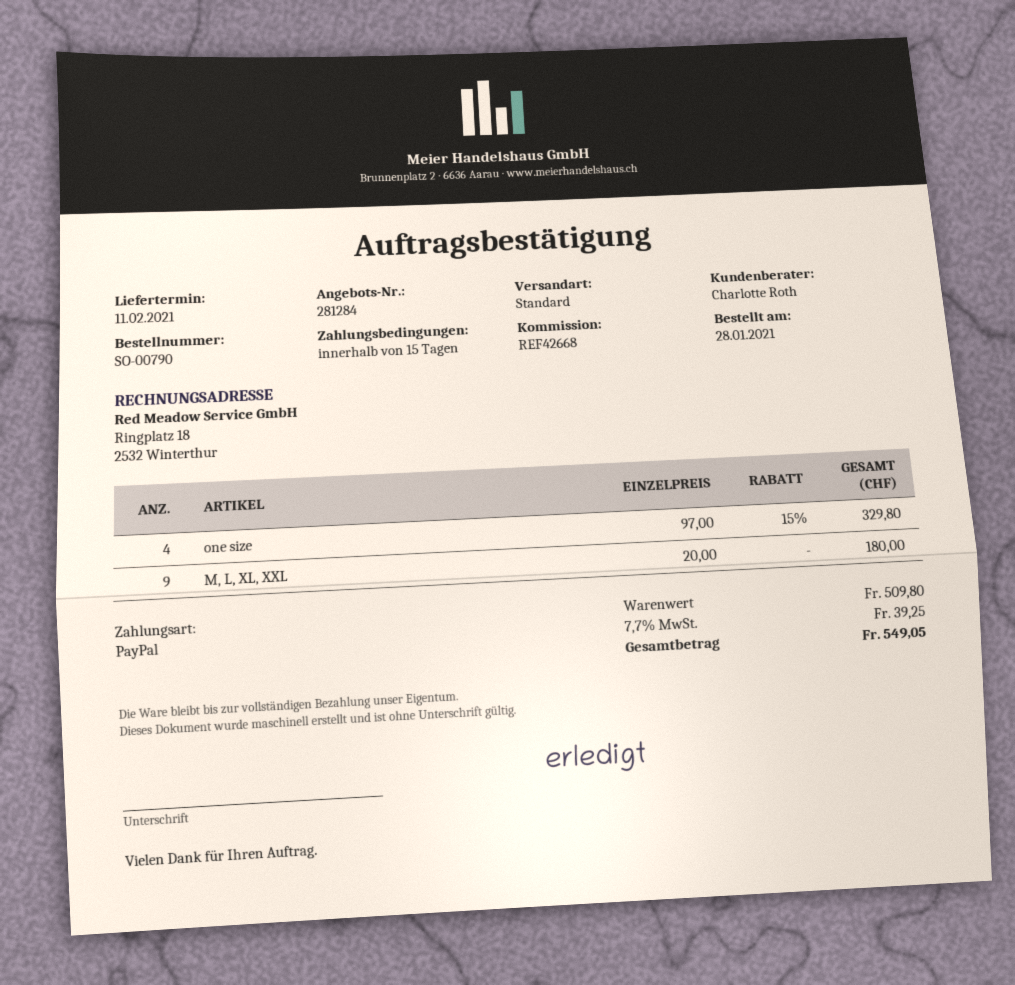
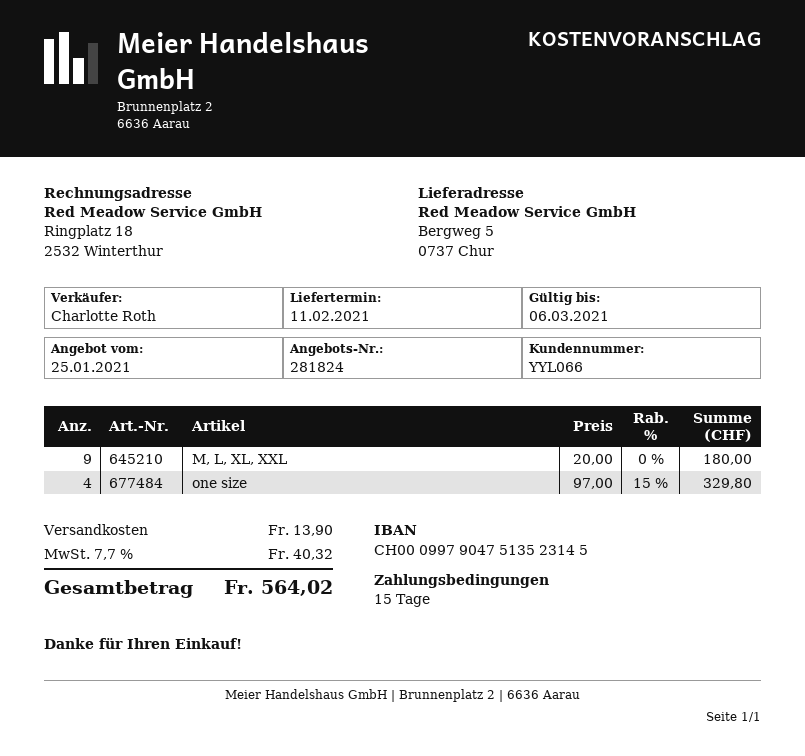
quote number: 281284 -> 281824
shipping: none -> 13.90
tax: 7.7% = 39.25 -> 7.7% = 40.32
total: 549.05 -> 564.02

